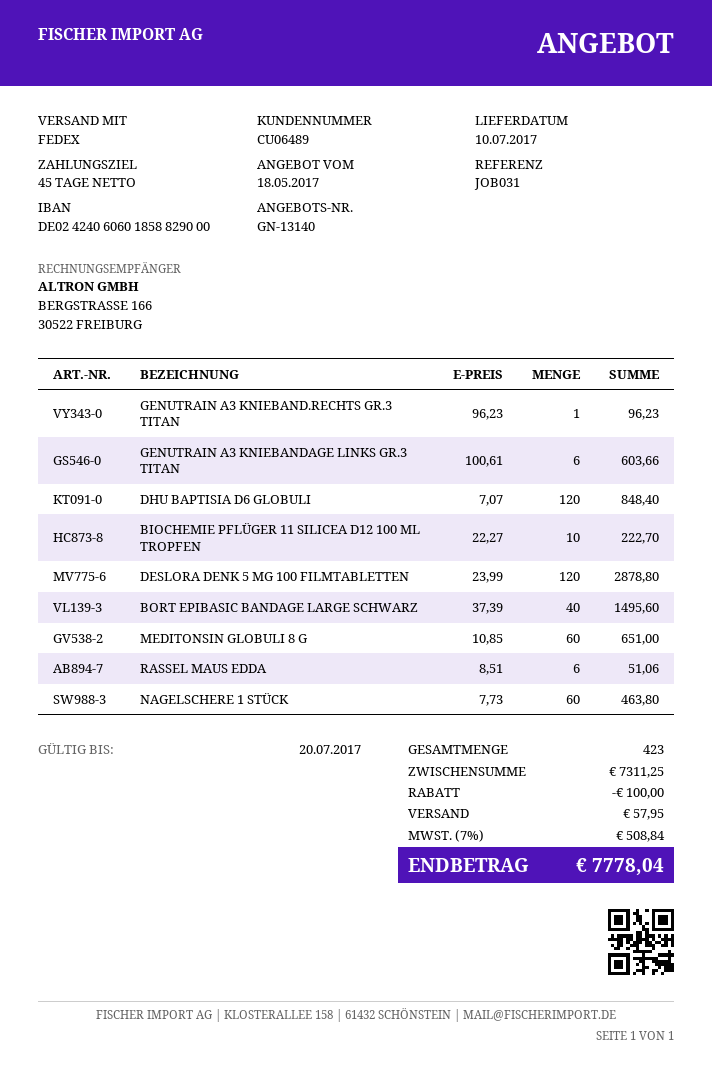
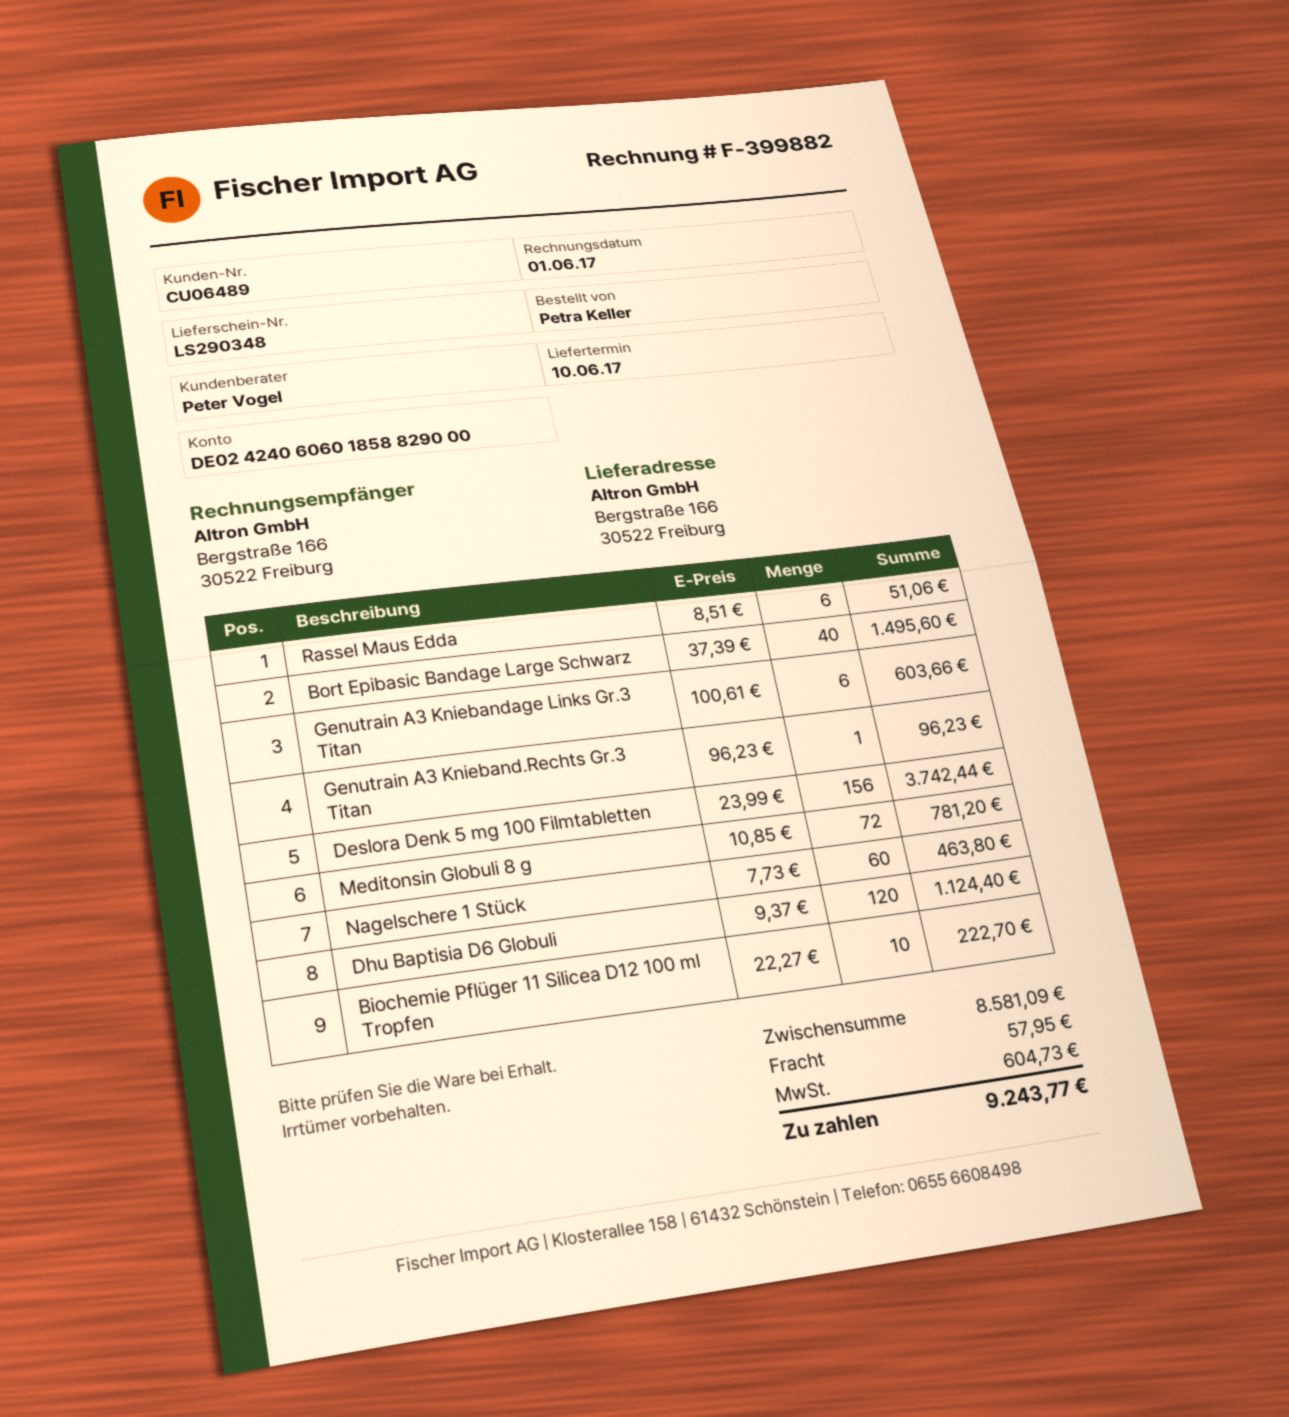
delivery date: 2017-07-10 -> 2017-06-10
DHU BAPTISIA D6 GLOBULI: 120 x 7.07 = 848.40 -> 120 x 9.37 = 1124.40
DESLORA DENK 5 MG 100 FILMTABLETTEN: 120 x 23.99 = 2878.80 -> 156 x 23.99 = 3742.44
MEDITONSIN GLOBULI 8 G: 60 x 10.85 = 651.00 -> 72 x 10.85 = 781.20
subtotal: 7311.25 -> 8581.09
discount: 100.00 -> none
tax: 508.84 -> 604.73
total: 7778.04 -> 9243.77

